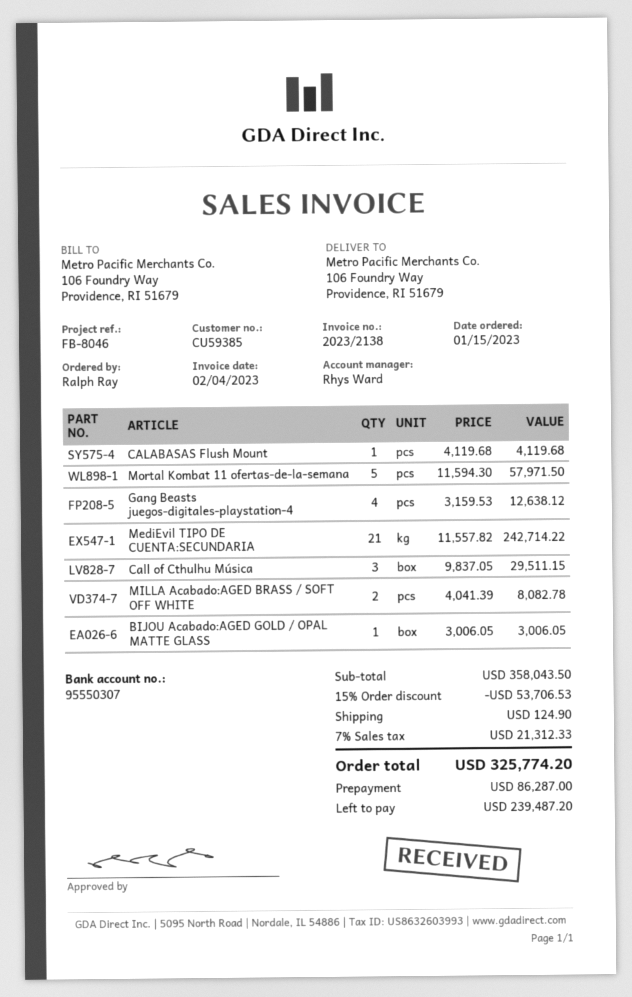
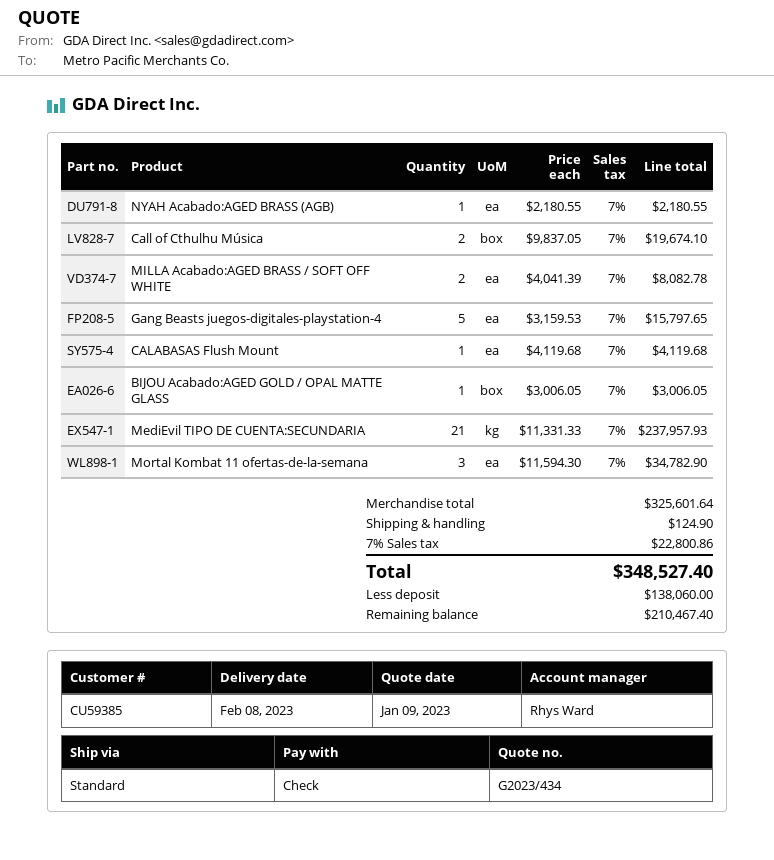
Mortal Kombat 11 ofertas-de-la-semana: 5 x 11594.30 = 57971.50 -> 3 x 11594.30 = 34782.90
Gang Beasts juegos-digitales-playstation-4: 4 x 3159.53 = 12638.12 -> 5 x 3159.53 = 15797.65
MediEvil TIPO DE CUENTA:SECUNDARIA: 21 x 11557.82 = 242714.22 -> 21 x 11331.33 = 237957.93
Call of Cthulhu Música: 3 x 9837.05 = 29511.15 -> 2 x 9837.05 = 19674.10
NYAH Acabado:AGED BRASS (AGB): none -> 1 x 2180.55 = 2180.55
subtotal: 358043.50 -> 325601.64
discount: 15% = 53706.53 -> none
tax: 7% = 21312.33 -> 7% = 22800.86
total: 325774.20 -> 348527.40
deposit: 86287.00 -> 138060.00
balance: 239487.20 -> 210467.40

